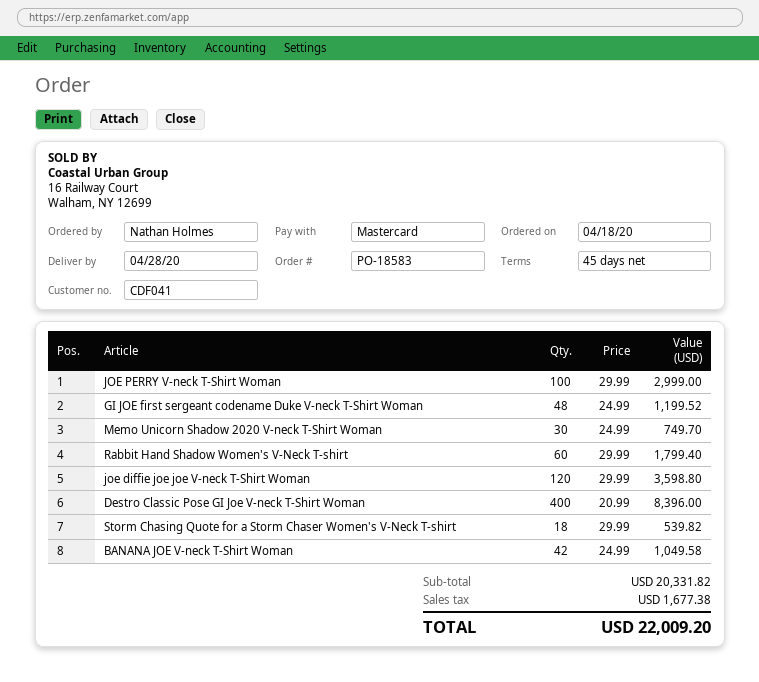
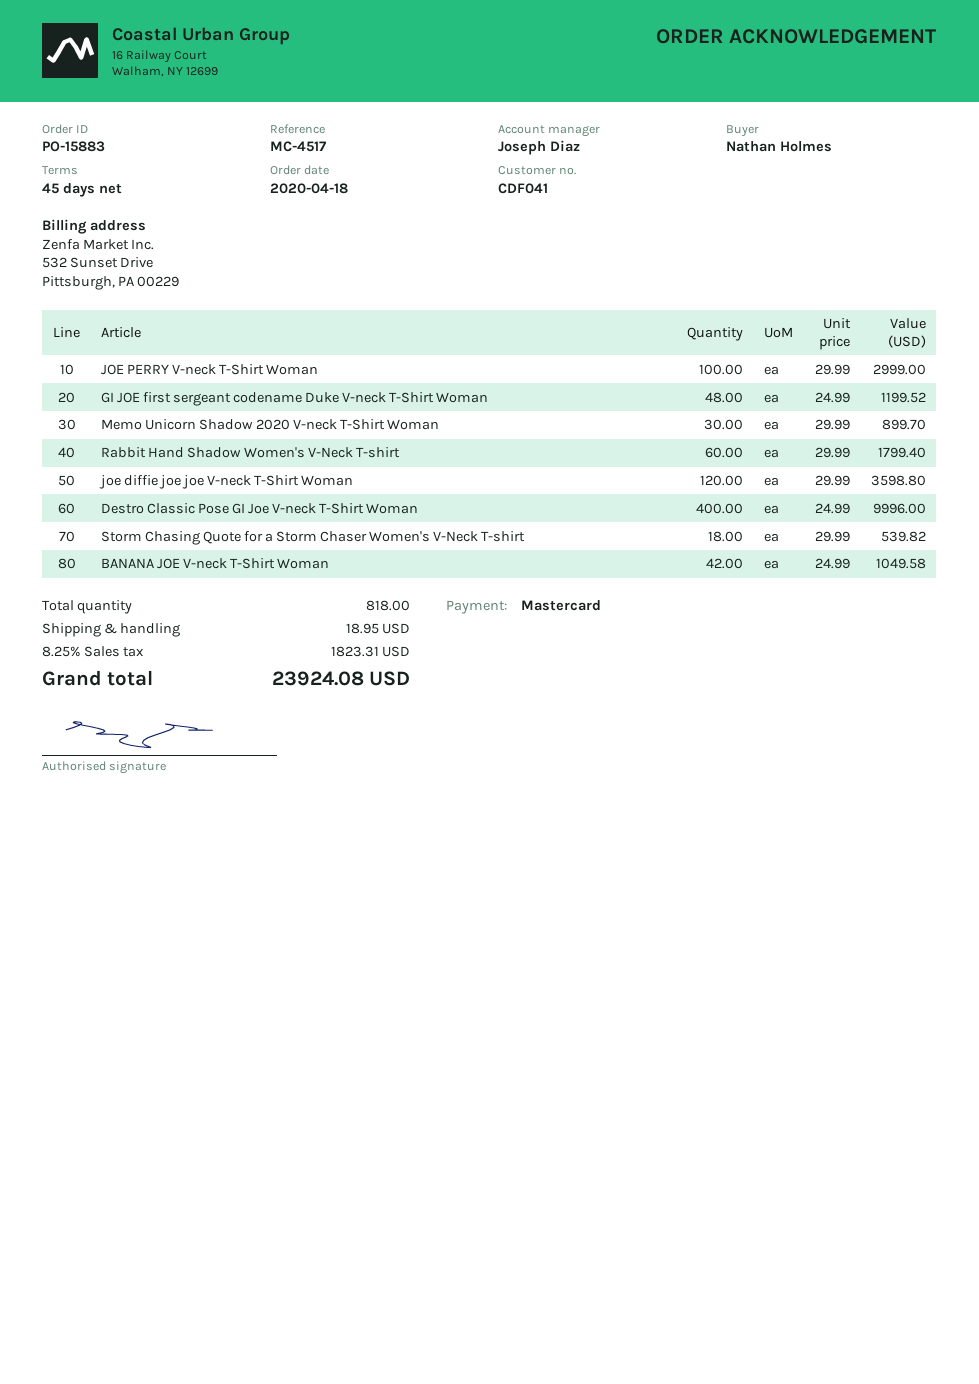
order number: PO-18583 -> PO-15883
Memo Unicorn Shadow 2020 V-neck T-Shirt Woman: 30 x 24.99 = 749.70 -> 30 x 29.99 = 899.70
Destro Classic Pose GI Joe V-neck T-Shirt Woman: 400 x 20.99 = 8396.00 -> 400 x 24.99 = 9996.00
shipping: none -> 18.95
tax: 1677.38 -> 1823.31
total: 22009.20 -> 23924.08

